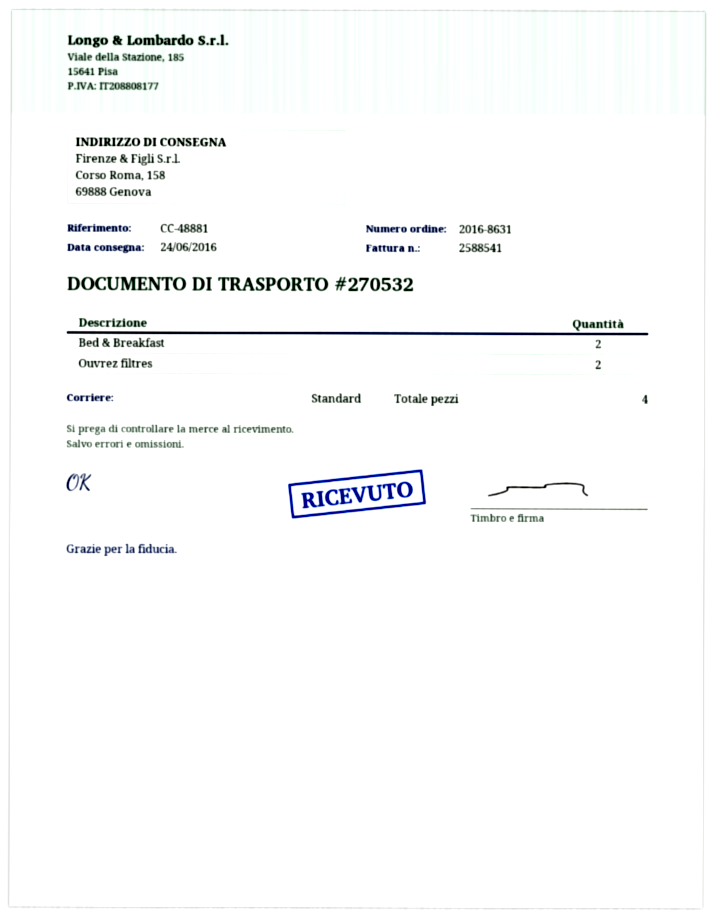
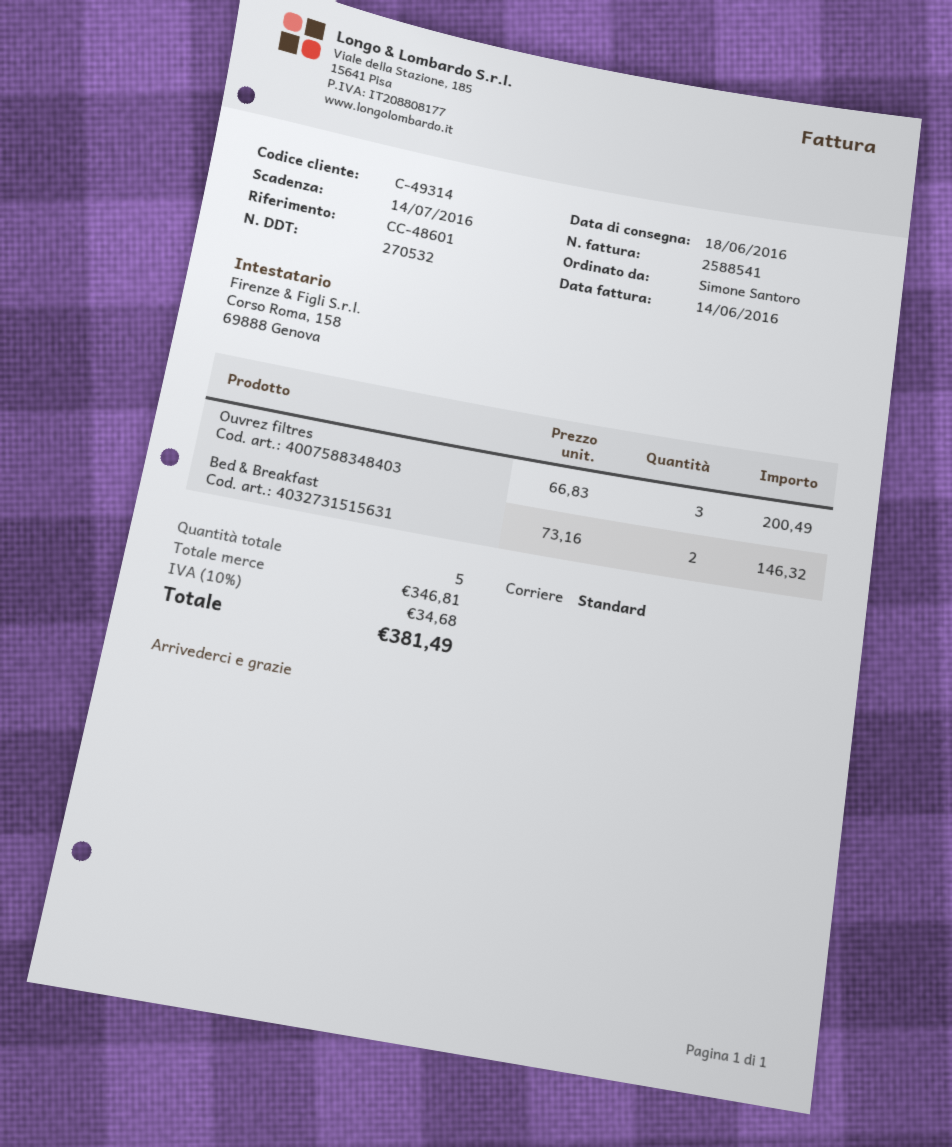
delivery date: 2016-06-24 -> 2016-06-18
reference: CC-48881 -> CC-48601
Ouvrez filtres: 2 -> 3
total quantity: 4 -> 5

